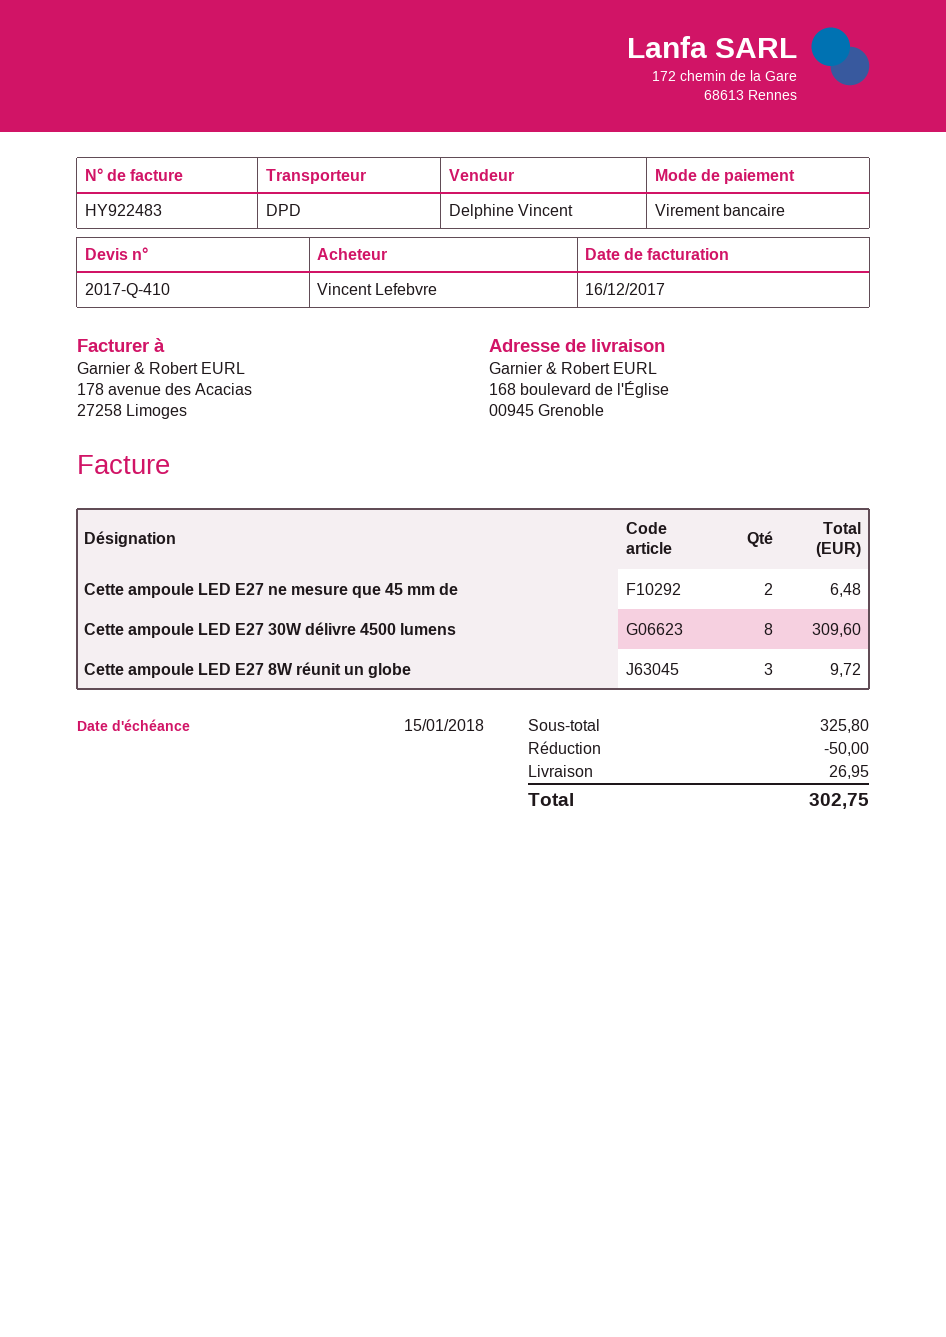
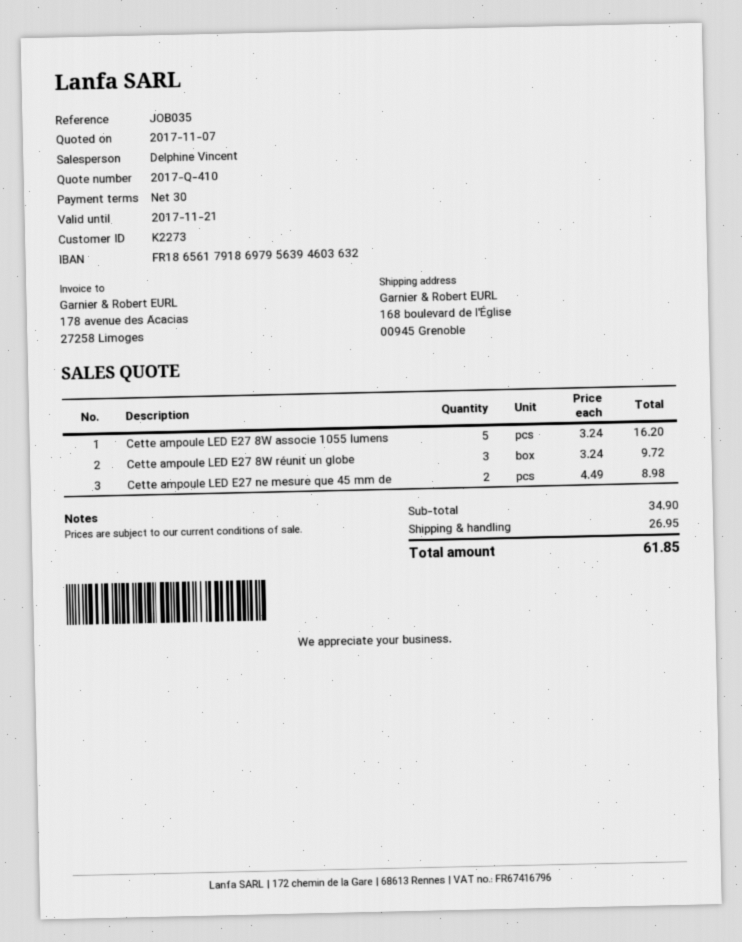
Cette ampoule LED E27 ne mesure que 45 mm de: 2 for 6.48 -> 2 for 8.98
Cette ampoule LED E27 30W délivre 4500 lumens: 8 for 309.60 -> none
Cette ampoule LED E27 8W associe 1055 lumens: none -> 5 for 16.20
subtotal: 325.80 -> 34.90
discount: 50.00 -> none
total: 302.75 -> 61.85

